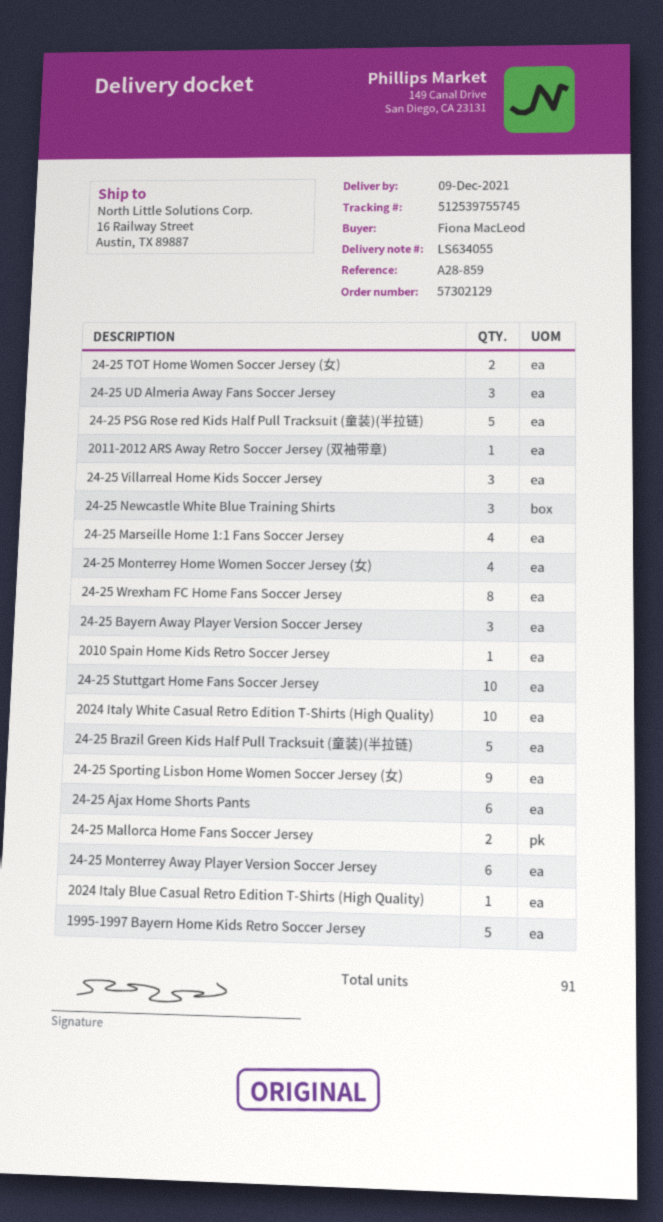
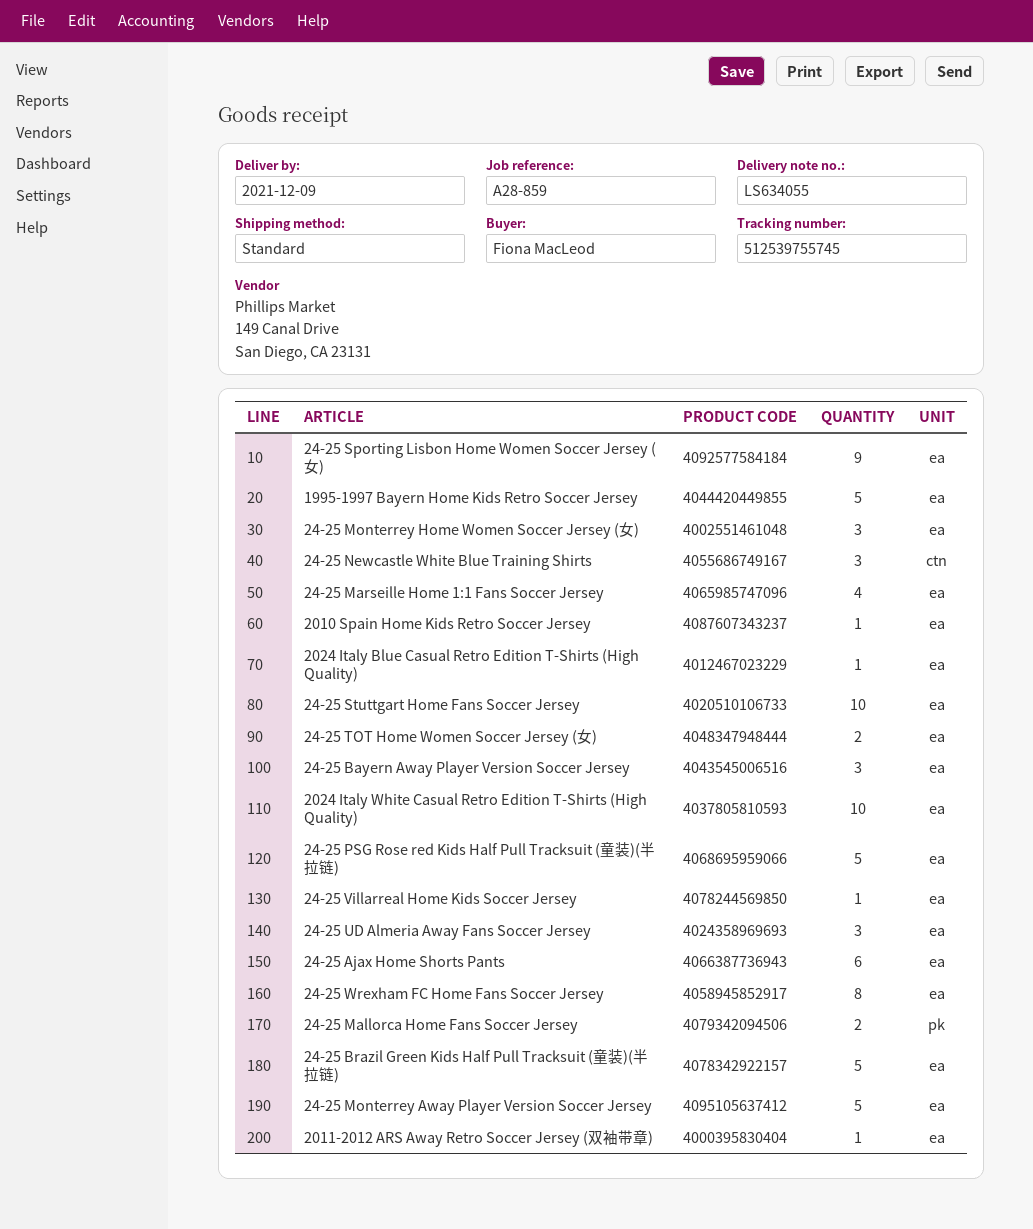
24-25 Villarreal Home Kids Soccer Jersey: 3 -> 1
24-25 Monterrey Home Women Soccer Jersey (女): 4 -> 3
24-25 Monterrey Away Player Version Soccer Jersey: 6 -> 5

